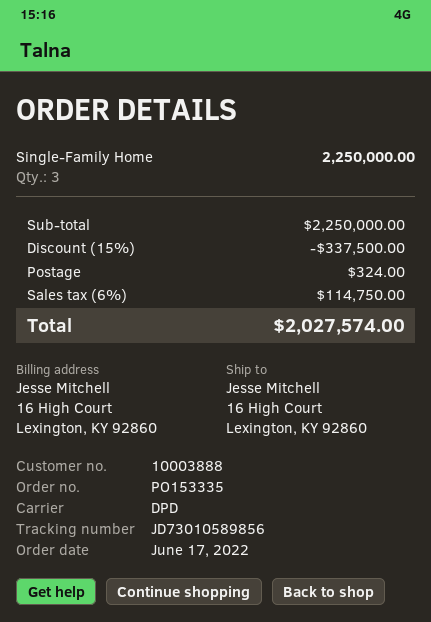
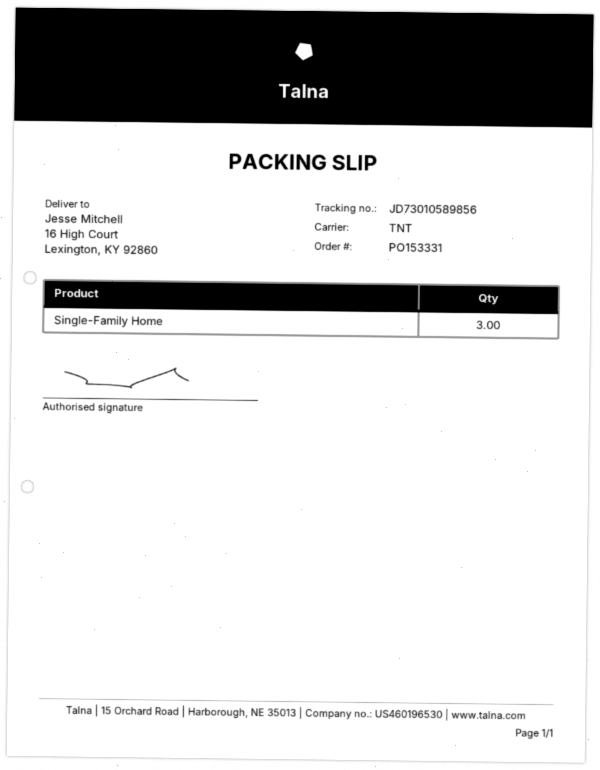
order number: PO153335 -> PO153331
shipping method: DPD -> TNT

